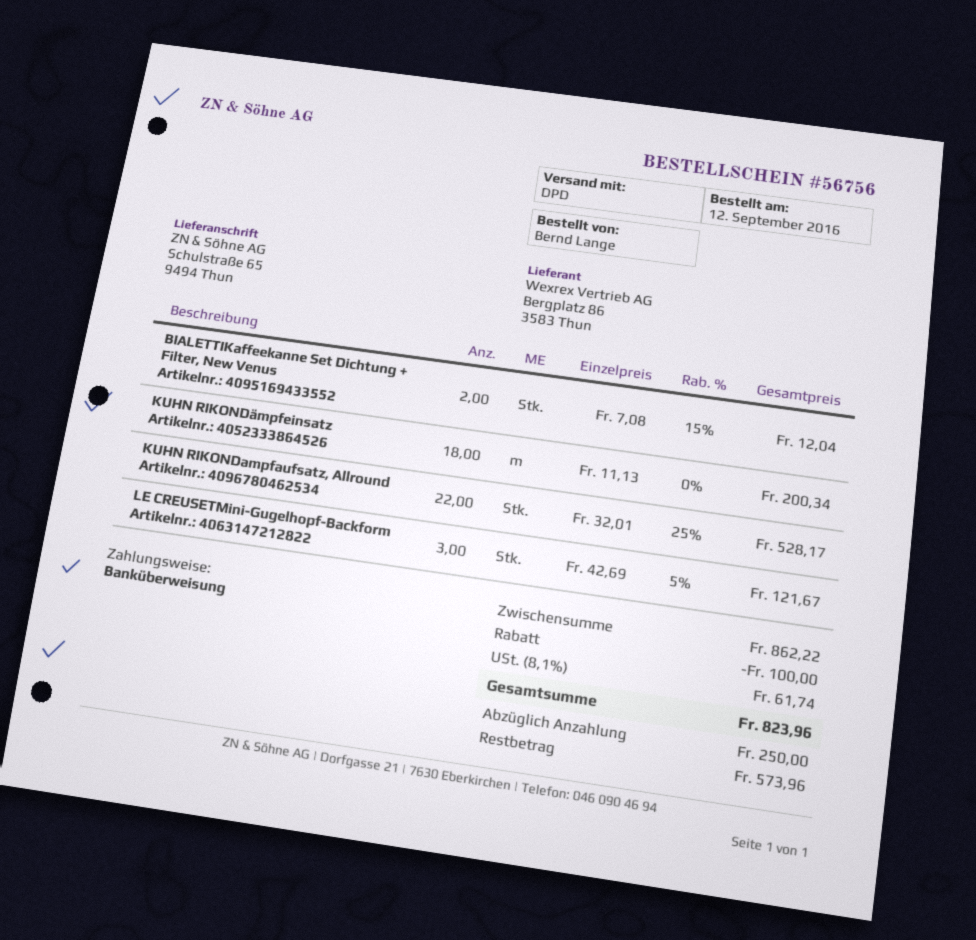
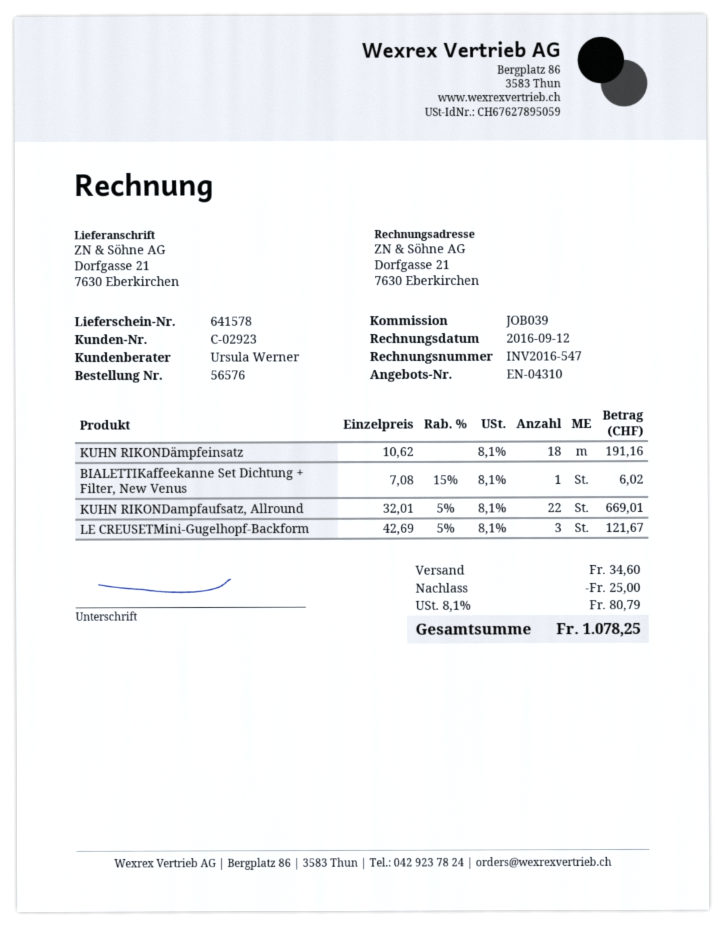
order number: 56756 -> 56576
ship to: Schulstraße 65, 9494 Thun -> Dorfgasse 21, 7630 Eberkirchen
BIALETTIKaffeekanne Set Dichtung + Filter, New Venus: 2 x 7.08 - 15% = 12.04 -> 1 x 7.08 - 15% = 6.02
KUHN RIKONDämpfeinsatz: 18 x 11.13 = 200.34 -> 18 x 10.62 = 191.16
KUHN RIKONDampfaufsatz, Allround: 22 x 32.01 - 25% = 528.17 -> 22 x 32.01 - 5% = 669.01
discount: 100.00 -> 25.00
shipping: none -> 34.60
tax: 8.1% = 61.74 -> 8.1% = 80.79
total: 823.96 -> 1078.25

